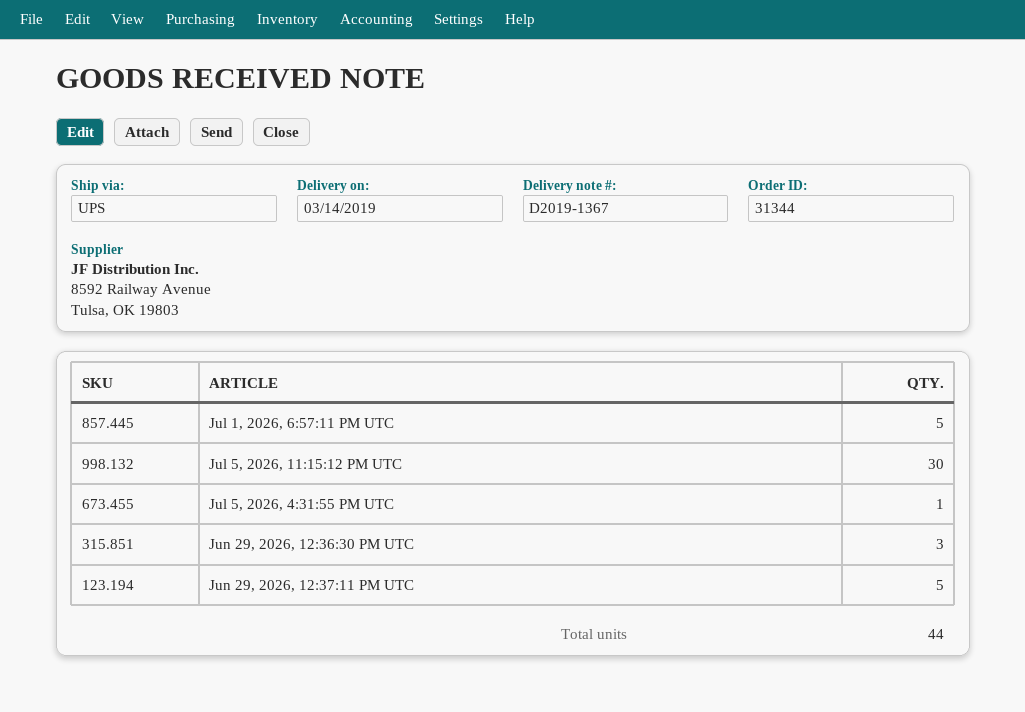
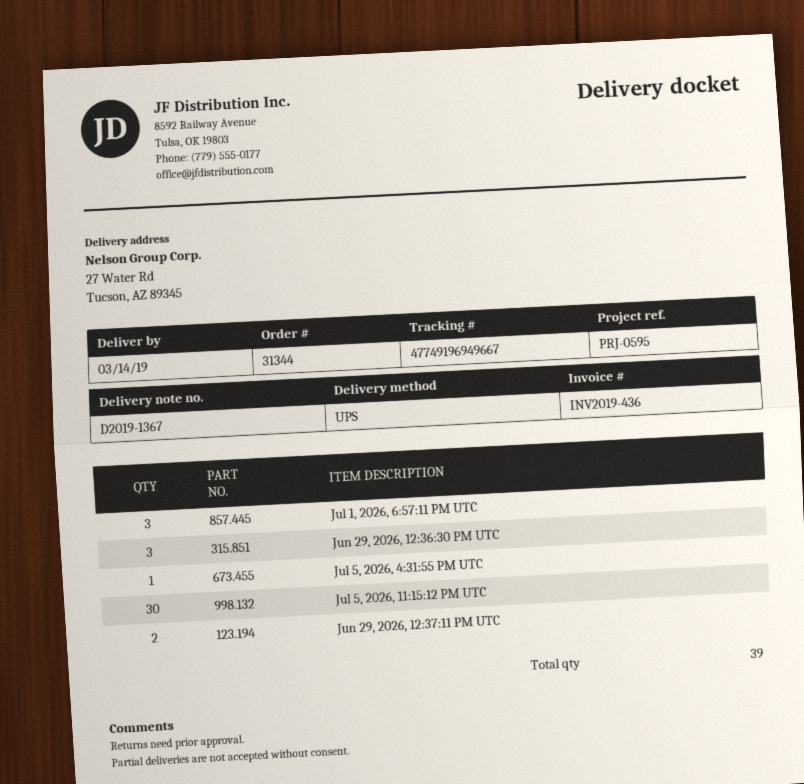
Jul 1, 2026, 6:57:11 PM UTC: 5 -> 3
Jun 29, 2026, 12:37:11 PM UTC: 5 -> 2
total quantity: 44 -> 39

